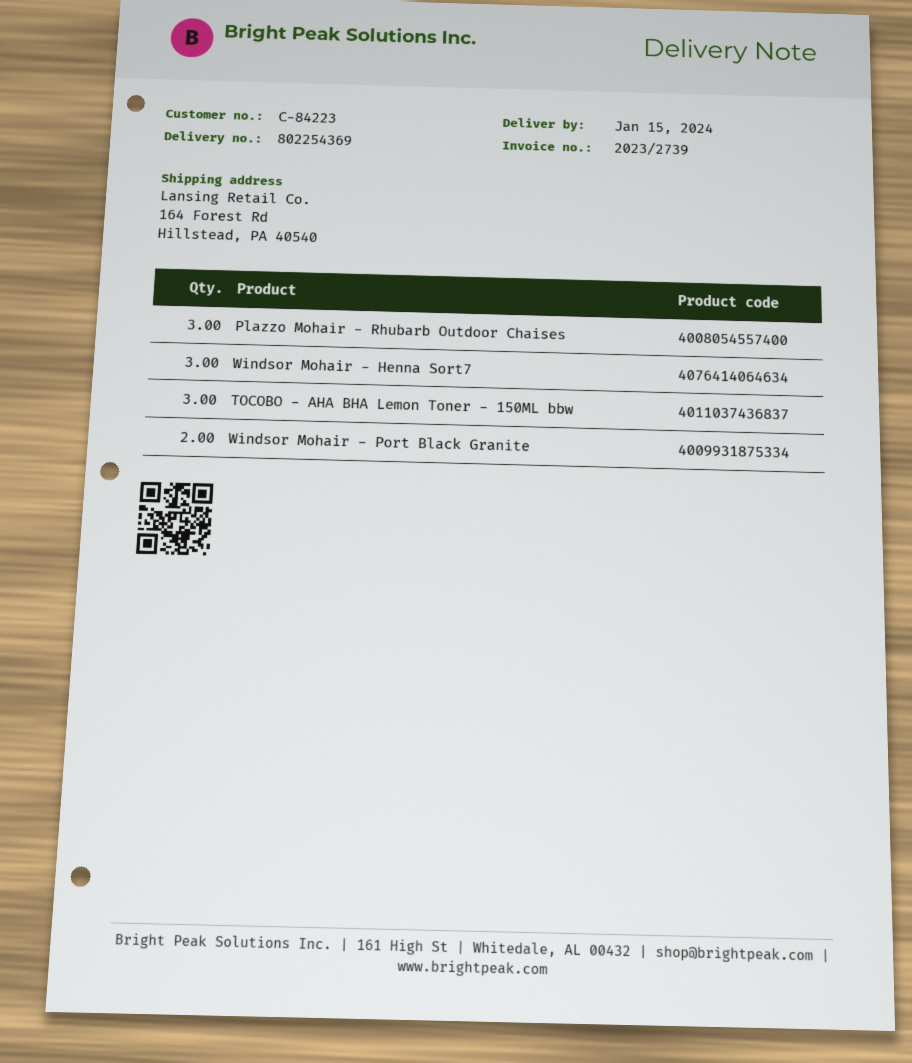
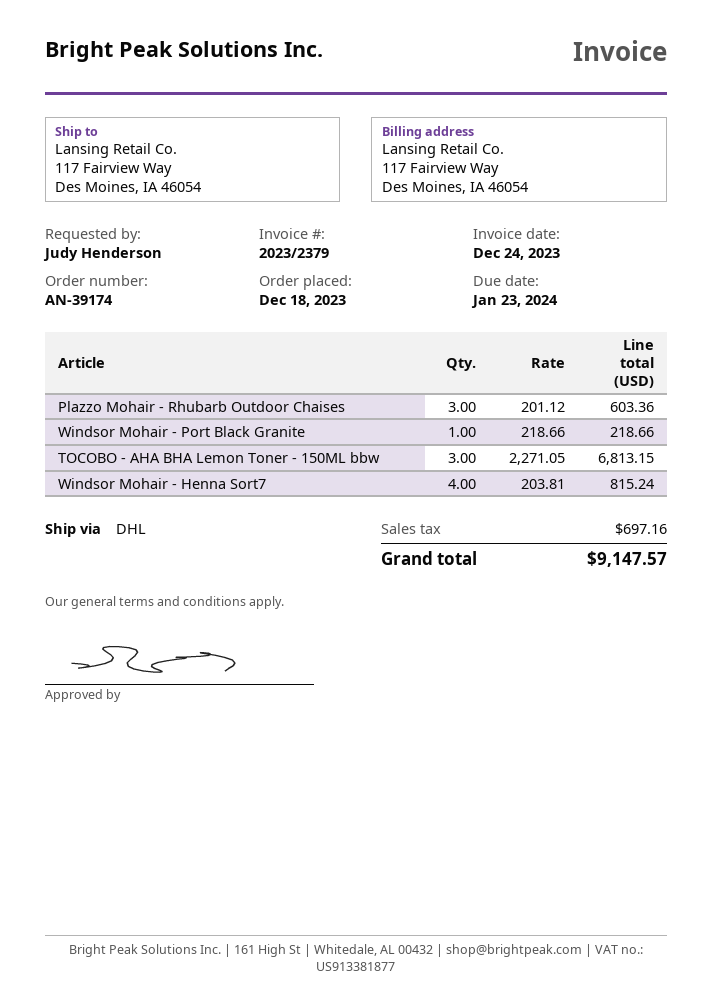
invoice number: 2023/2739 -> 2023/2379
ship to: 164 Forest Rd, Hillstead, PA 40540 -> 117 Fairview Way, Des Moines, IA 46054
Windsor Mohair - Henna Sort7: 3 -> 4
Windsor Mohair - Port Black Granite: 2 -> 1

